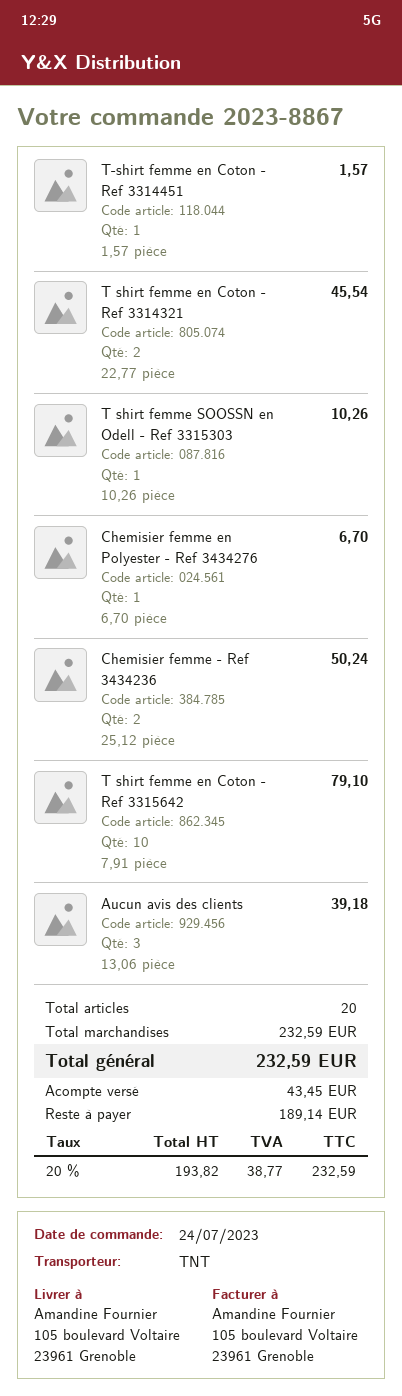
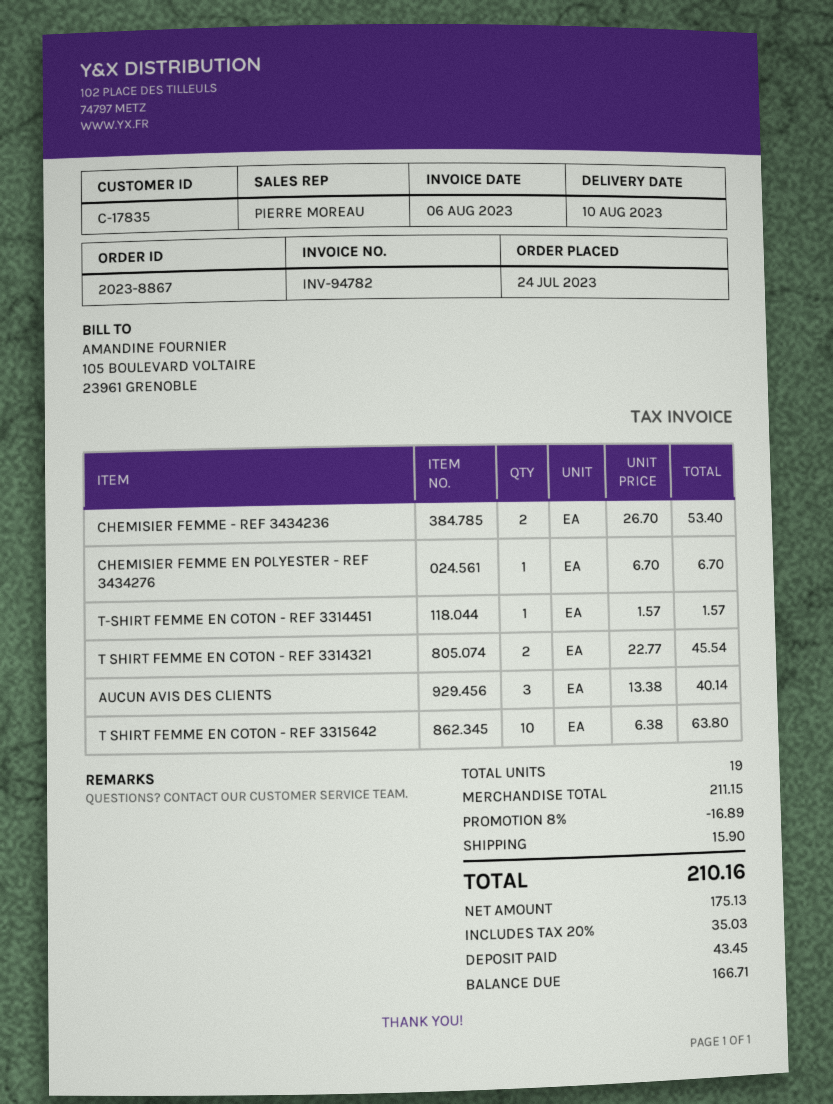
T shirt femme SOOSSN en Odell - Ref 3315303: 1 x 10.26 = 10.26 -> none
Chemisier femme - Ref 3434236: 2 x 25.12 = 50.24 -> 2 x 26.70 = 53.40
T shirt femme en Coton - Ref 3315642: 10 x 7.91 = 79.10 -> 10 x 6.38 = 63.80
Aucun avis des clients: 3 x 13.06 = 39.18 -> 3 x 13.38 = 40.14
total quantity: 20 -> 19
subtotal: 232.59 -> 211.15
discount: none -> 8% = 16.89
shipping: none -> 15.90
net: 193.82 -> 175.13
tax: 20% = 38.77 -> 20% = 35.03
total: 232.59 -> 210.16
balance: 189.14 -> 166.71

